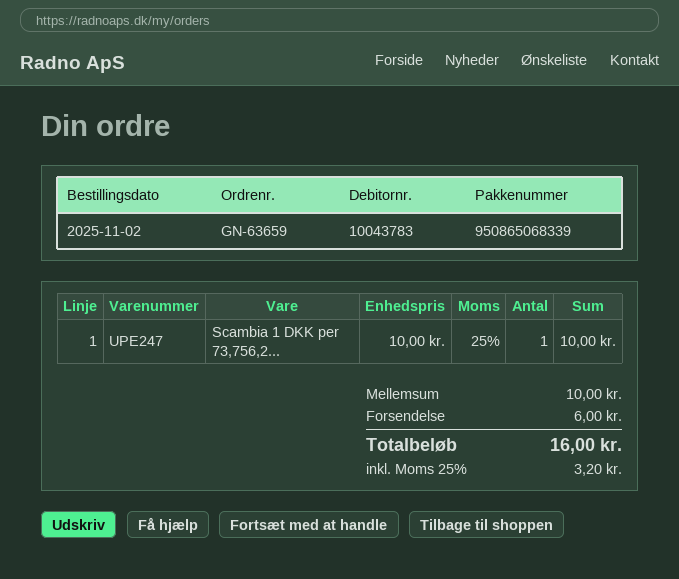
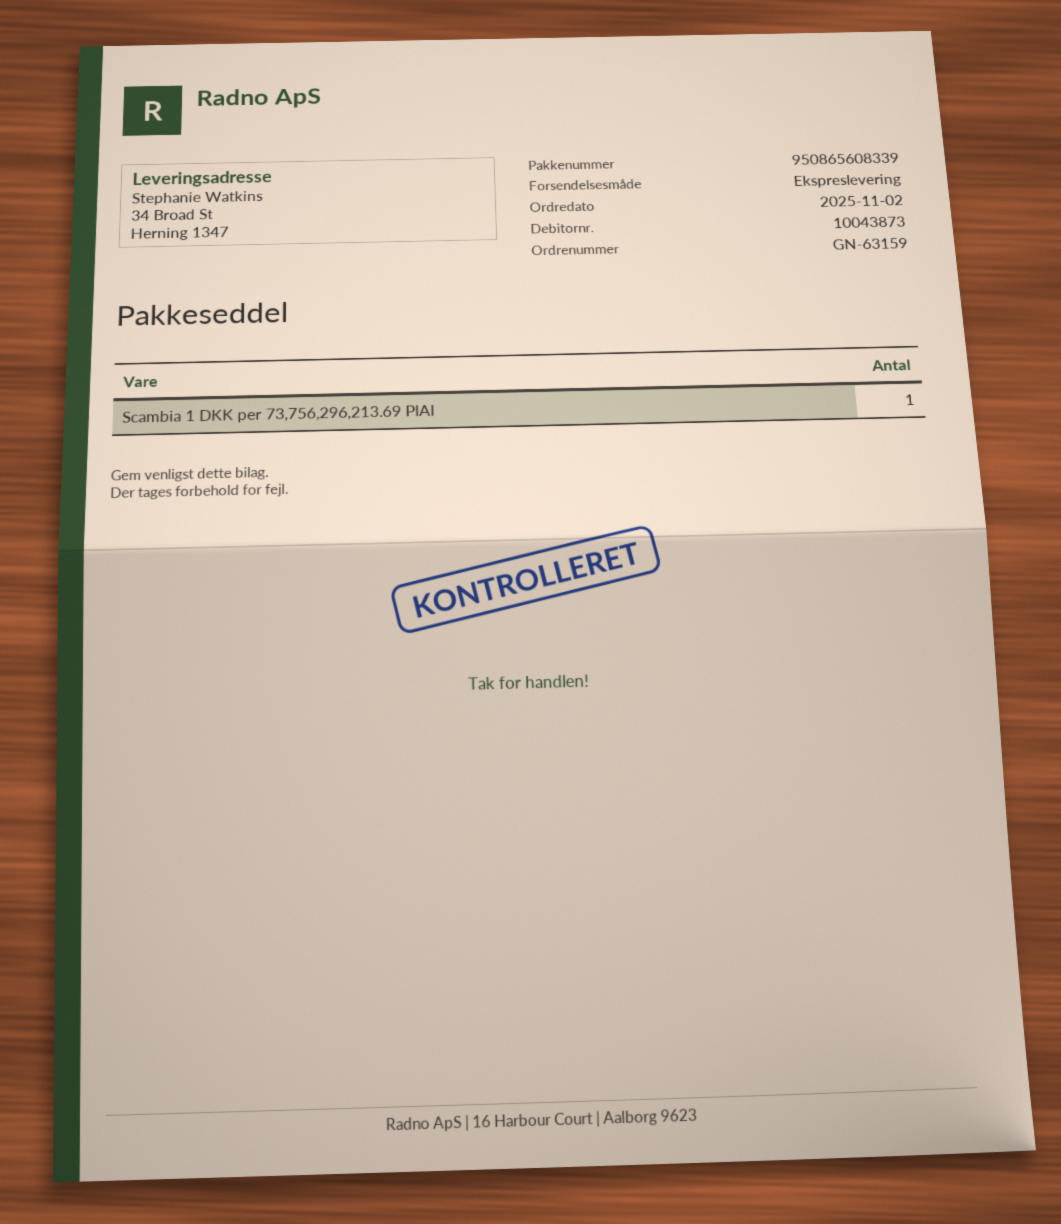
order number: GN-63659 -> GN-63159
customer number: 10043783 -> 10043873
tracking number: 950865068339 -> 950865608339

